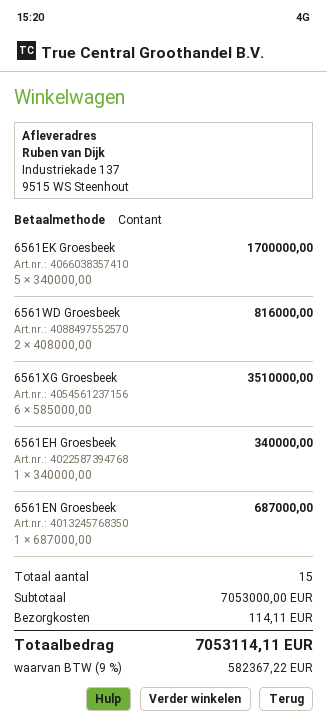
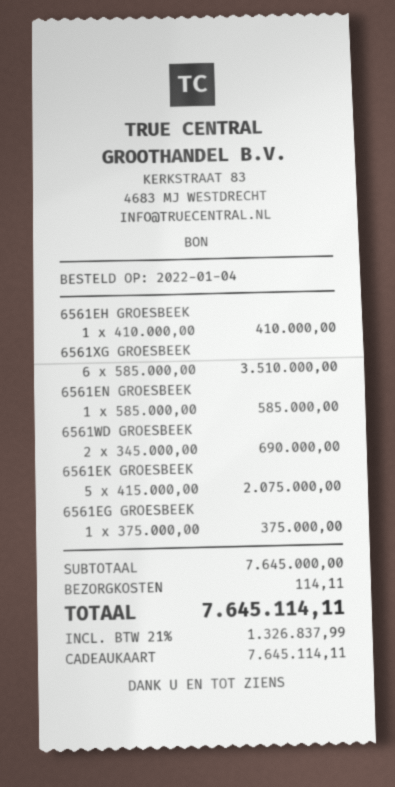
payment method: cash -> gift card
6561EK Groesbeek: 5 x 340000.00 = 1700000.00 -> 5 x 415000.00 = 2075000.00
6561WD Groesbeek: 2 x 408000.00 = 816000.00 -> 2 x 345000.00 = 690000.00
6561EH Groesbeek: 1 x 340000.00 = 340000.00 -> 1 x 410000.00 = 410000.00
6561EN Groesbeek: 1 x 687000.00 = 687000.00 -> 1 x 585000.00 = 585000.00
6561EG GROESBEEK: none -> 1 x 375000.00 = 375000.00
subtotal: 7053000.00 -> 7645000.00
tax: 9% = 582367.22 -> 21% = 1326837.99
total: 7053114.11 -> 7645114.11

